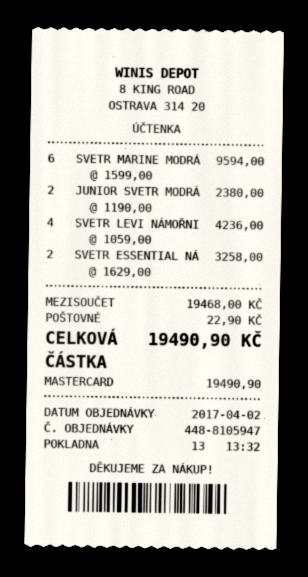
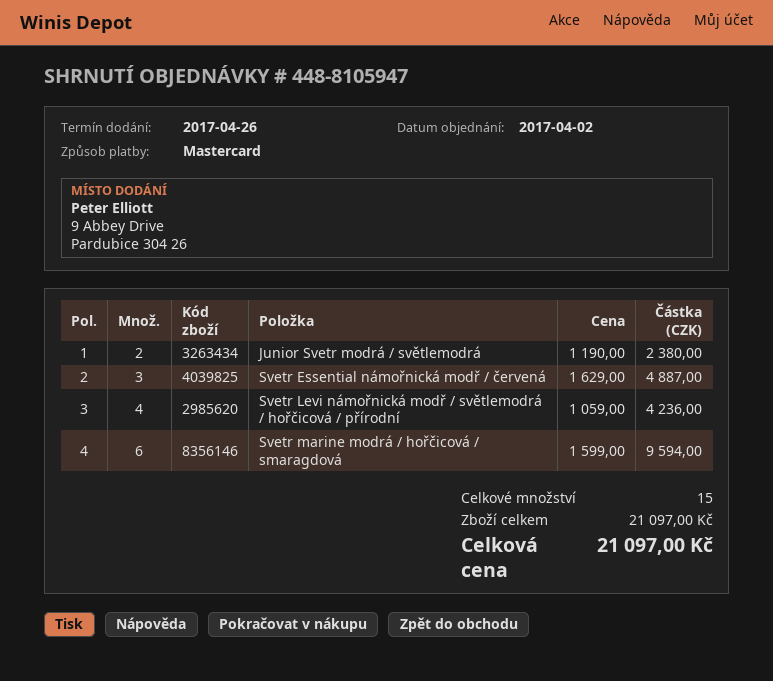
SVETR ESSENTIAL NÁ: 2 x 1629.00 = 3258.00 -> 3 x 1629.00 = 4887.00
subtotal: 19468.00 -> 21097.00
shipping: 22.90 -> none
total: 19490.90 -> 21097.00

